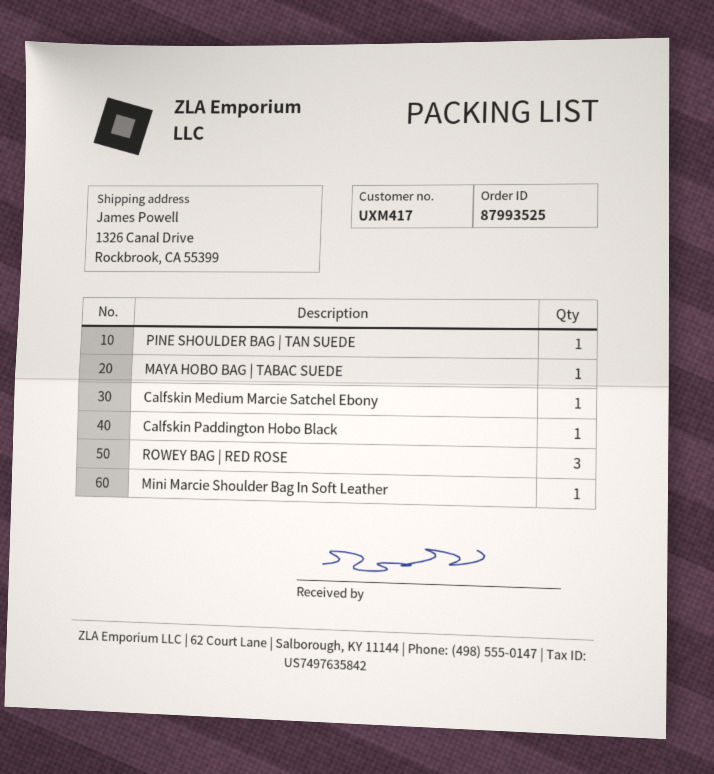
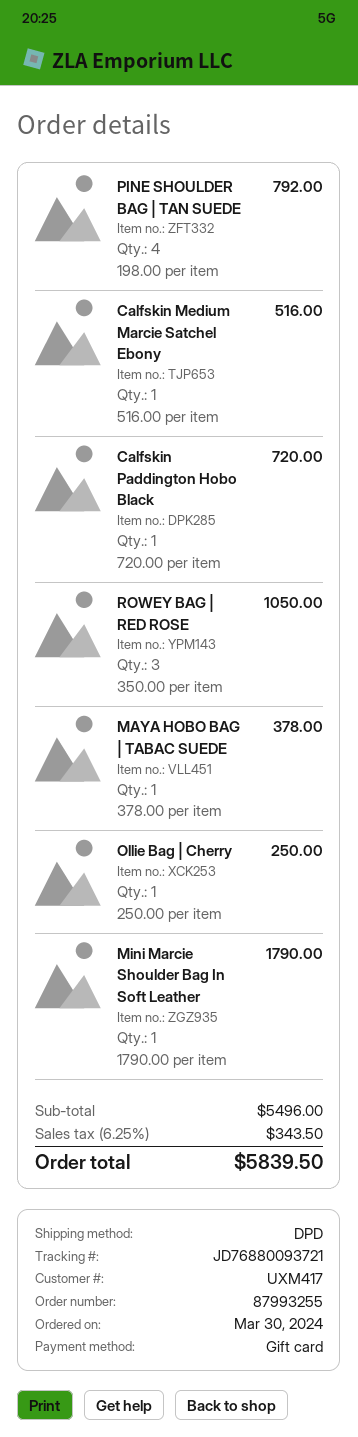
order number: 87993525 -> 87993255
PINE SHOULDER BAG | TAN SUEDE: 1 -> 4
Ollie Bag | Cherry: none -> 1

